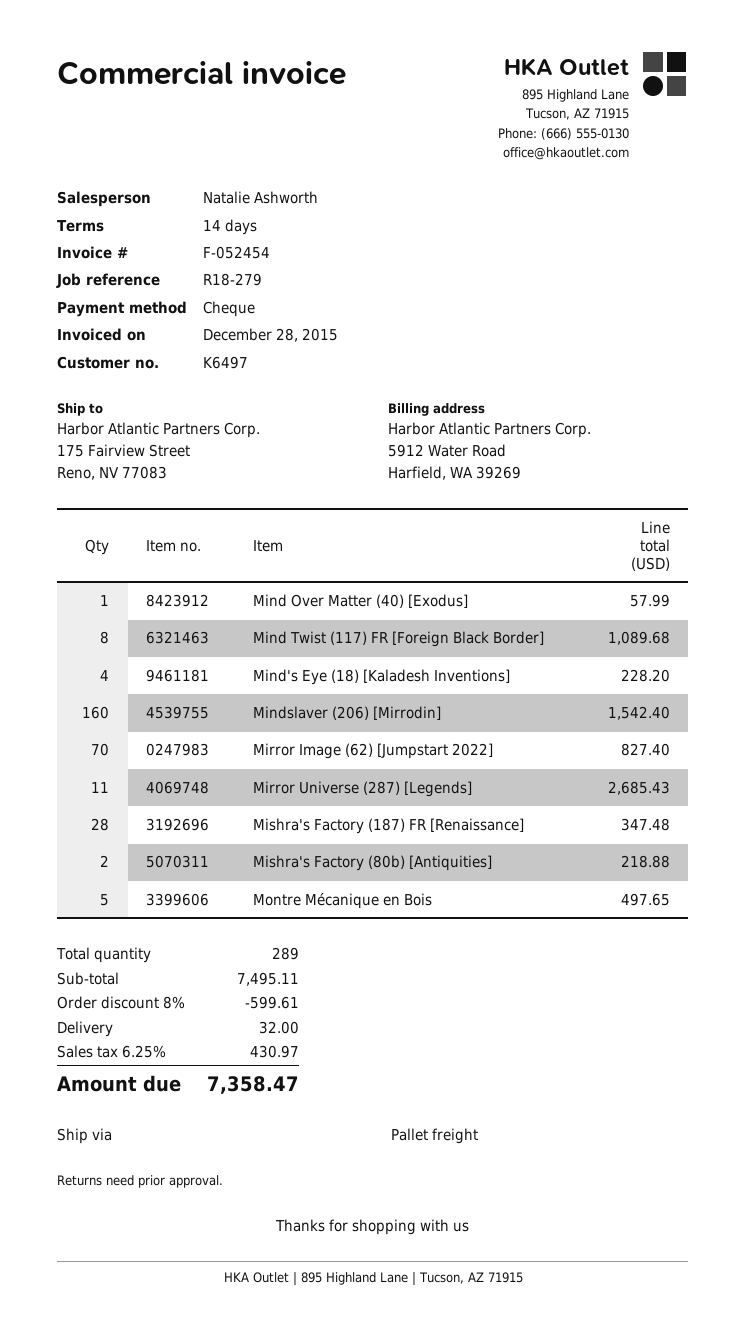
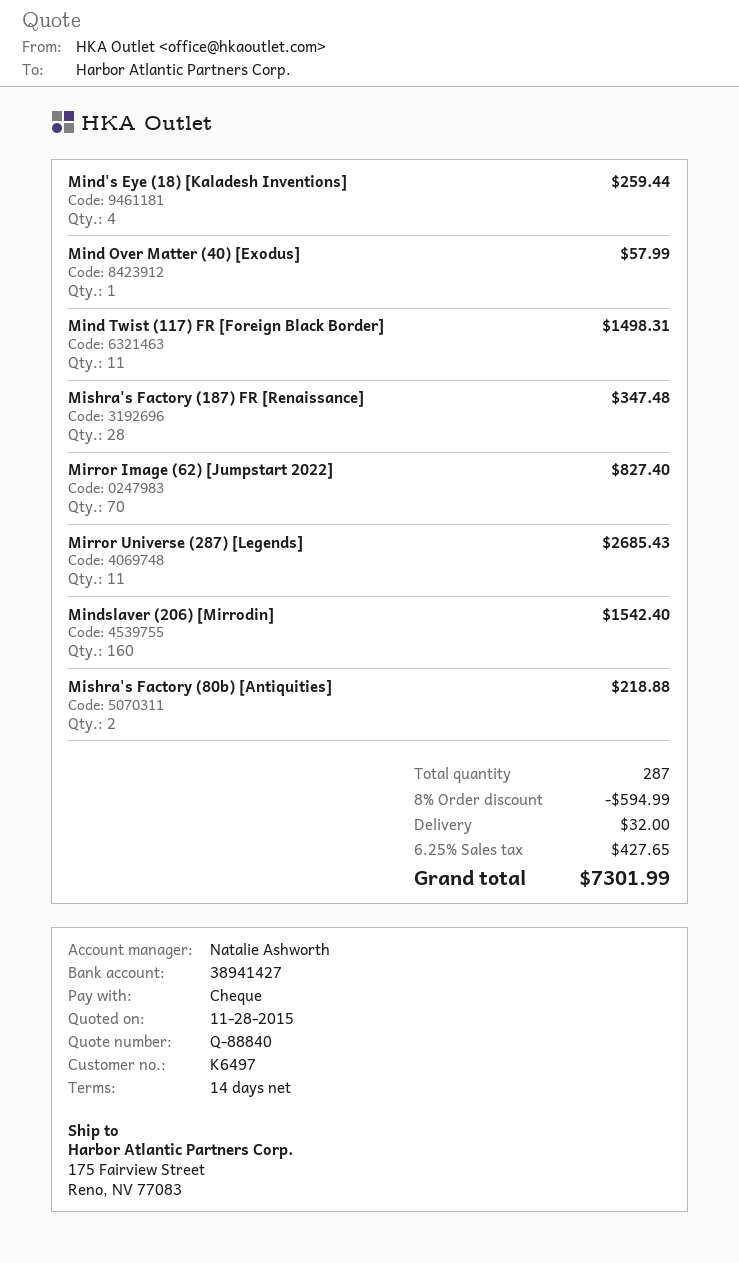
Mind Twist (117) FR [Foreign Black Border]: 8 for 1089.68 -> 11 for 1498.31
Mind's Eye (18) [Kaladesh Inventions]: 4 for 228.20 -> 4 for 259.44
Montre Mécanique en Bois: 5 for 497.65 -> none
total quantity: 289 -> 287
discount: 8% = 599.61 -> 8% = 594.99
tax: 6.25% = 430.97 -> 6.25% = 427.65
total: 7358.47 -> 7301.99

